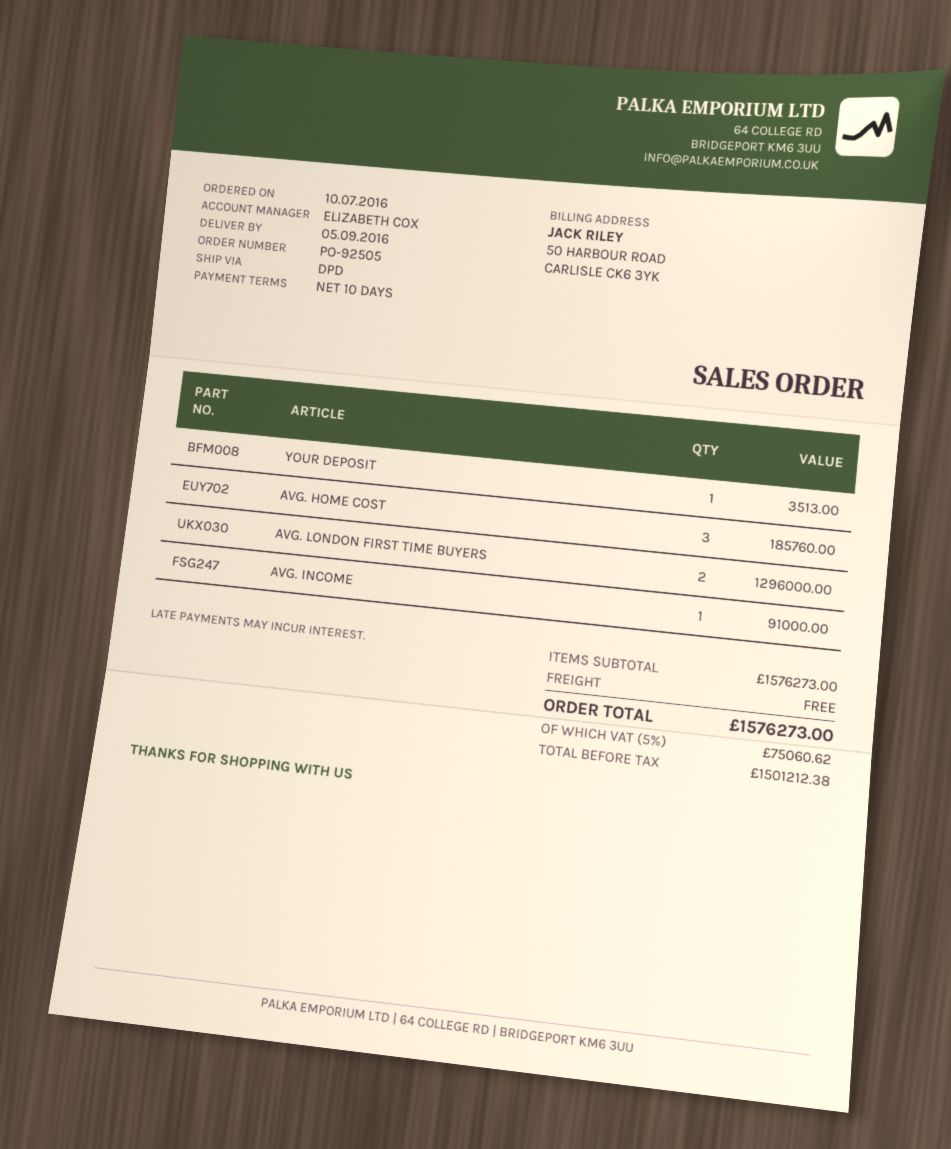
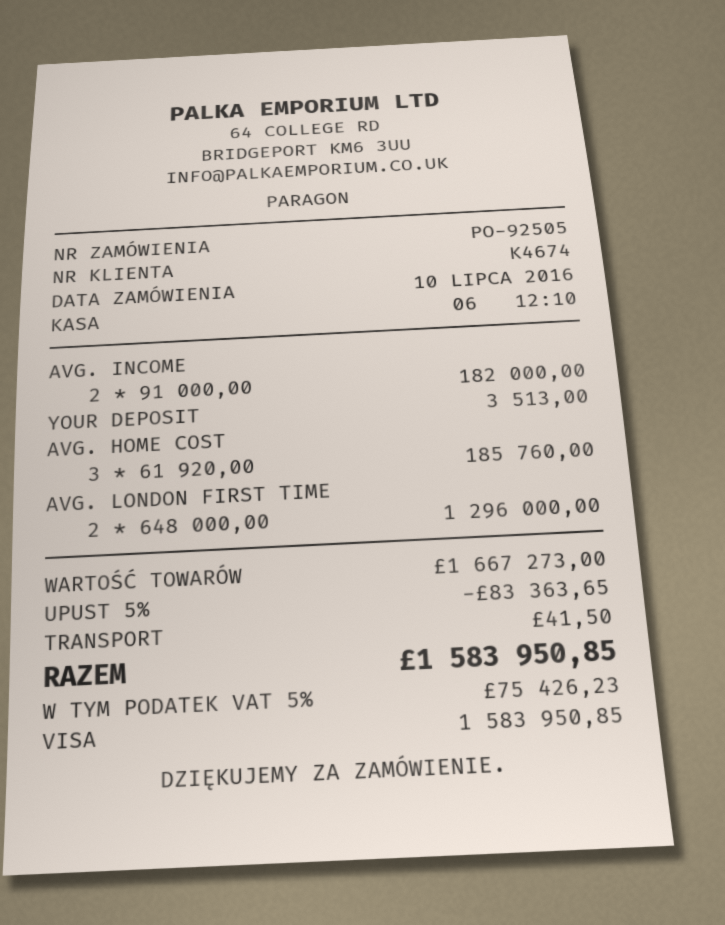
AVG. INCOME: 1 for 91000.00 -> 2 for 182000.00
subtotal: 1576273.00 -> 1667273.00
discount: none -> 5% = 83363.65
shipping: 0.00 -> 41.50
tax: 5% = 75060.62 -> 5% = 75426.23
total: 1576273.00 -> 1583950.85

